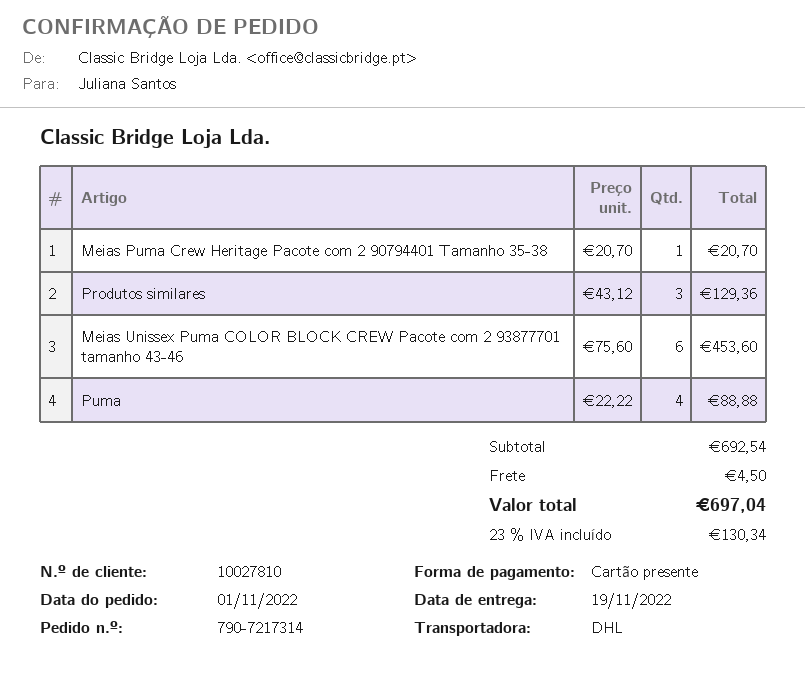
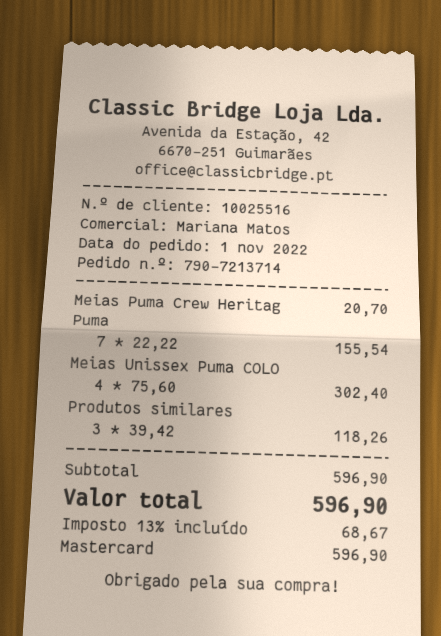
order number: 790-7217314 -> 790-7213714
customer number: 10027810 -> 10025516
payment method: gift card -> Mastercard
Produtos similares: 3 x 43.12 = 129.36 -> 3 x 39.42 = 118.26
Meias Unissex Puma COLOR BLOCK CREW Pacote com 2 93877701 tamanho 43-46: 6 x 75.60 = 453.60 -> 4 x 75.60 = 302.40
Puma: 4 x 22.22 = 88.88 -> 7 x 22.22 = 155.54
subtotal: 692.54 -> 596.90
shipping: 4.50 -> none
tax: 23% = 130.34 -> 13% = 68.67
total: 697.04 -> 596.90

